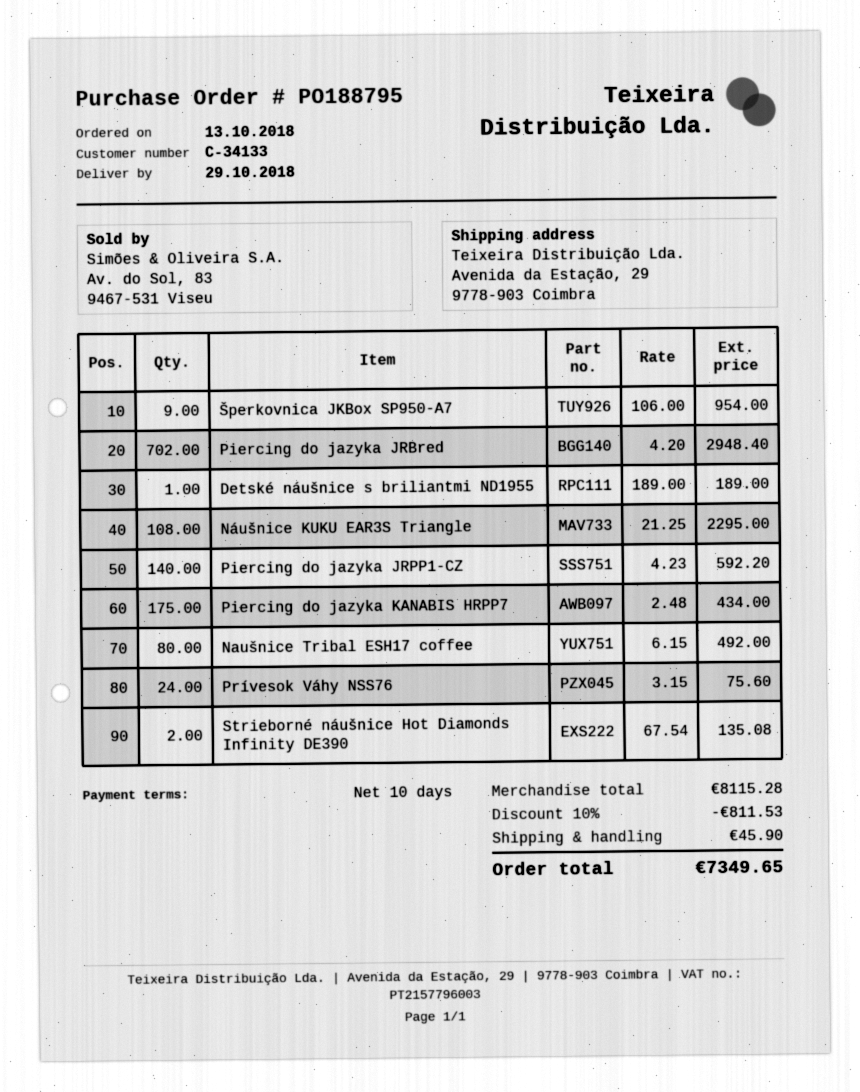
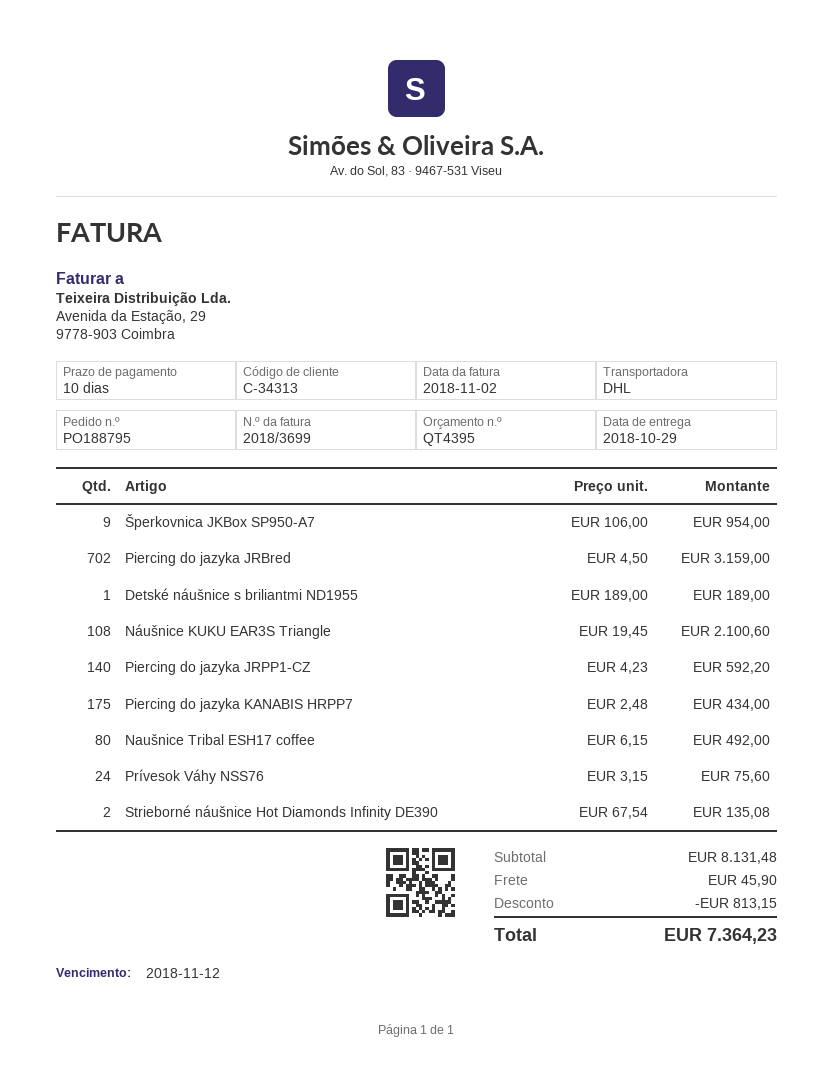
customer number: C-34133 -> C-34313
Piercing do jazyka JRBred: 702 x 4.20 = 2948.40 -> 702 x 4.50 = 3159.00
Náušnice KUKU EAR3S Triangle: 108 x 21.25 = 2295.00 -> 108 x 19.45 = 2100.60
subtotal: 8115.28 -> 8131.48
discount: 811.53 -> 813.15
total: 7349.65 -> 7364.23

